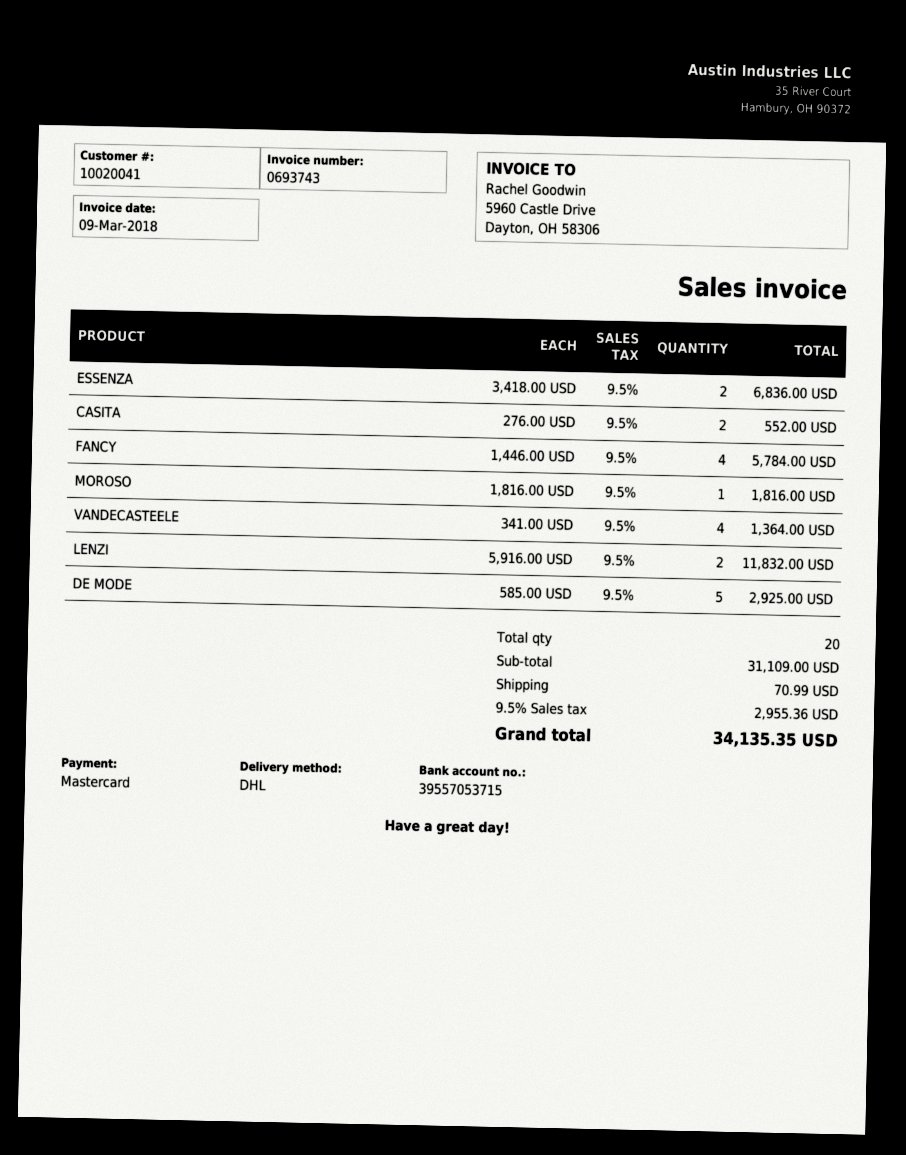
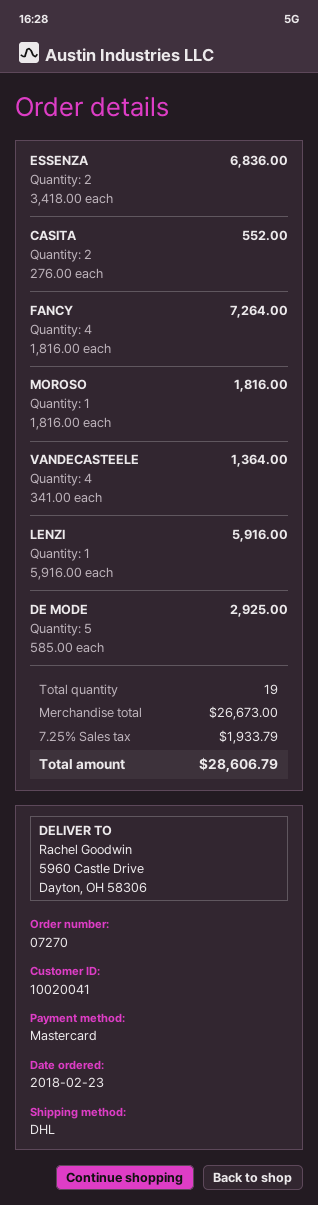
FANCY: 4 x 1446.00 = 5784.00 -> 4 x 1816.00 = 7264.00
LENZI: 2 x 5916.00 = 11832.00 -> 1 x 5916.00 = 5916.00
total quantity: 20 -> 19
subtotal: 31109.00 -> 26673.00
shipping: 70.99 -> none
tax: 9.5% = 2955.36 -> 7.25% = 1933.79
total: 34135.35 -> 28606.79

